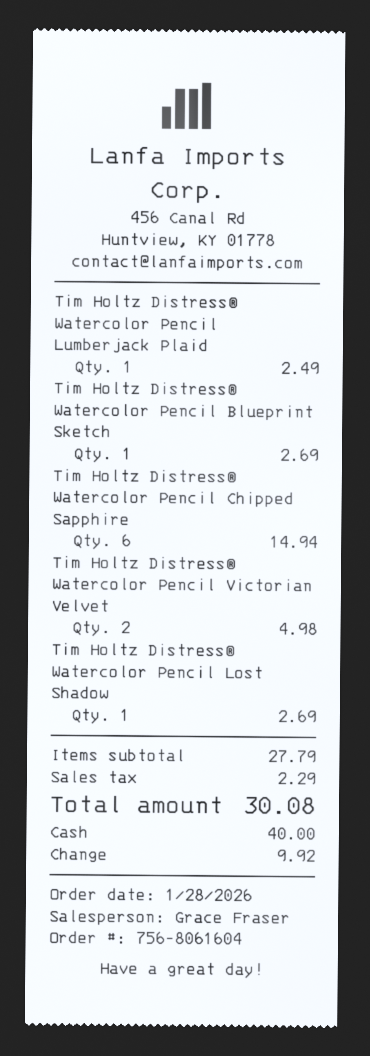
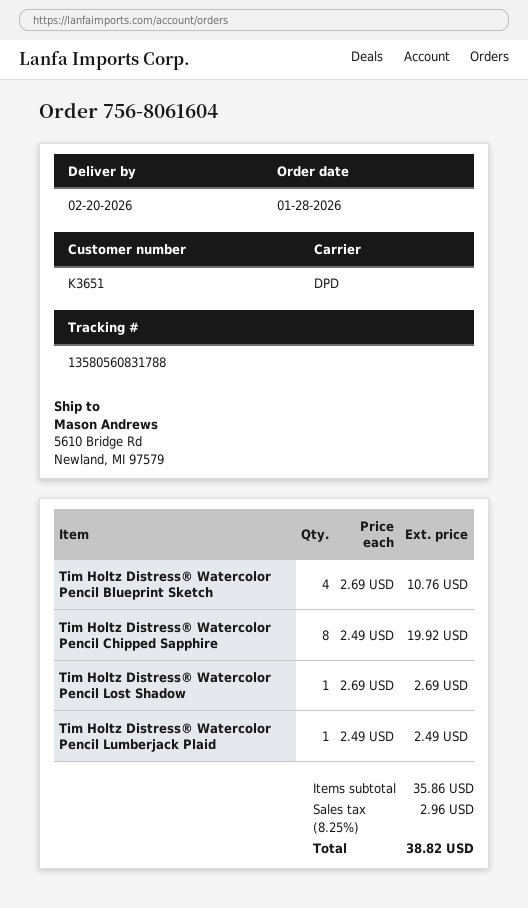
Tim Holtz Distress® Watercolor Pencil Blueprint Sketch: 1 for 2.69 -> 4 for 10.76
Tim Holtz Distress® Watercolor Pencil Chipped Sapphire: 6 for 14.94 -> 8 for 19.92
Tim Holtz Distress® Watercolor Pencil Victorian Velvet: 2 for 4.98 -> none
subtotal: 27.79 -> 35.86
tax: 2.29 -> 2.96
total: 30.08 -> 38.82

